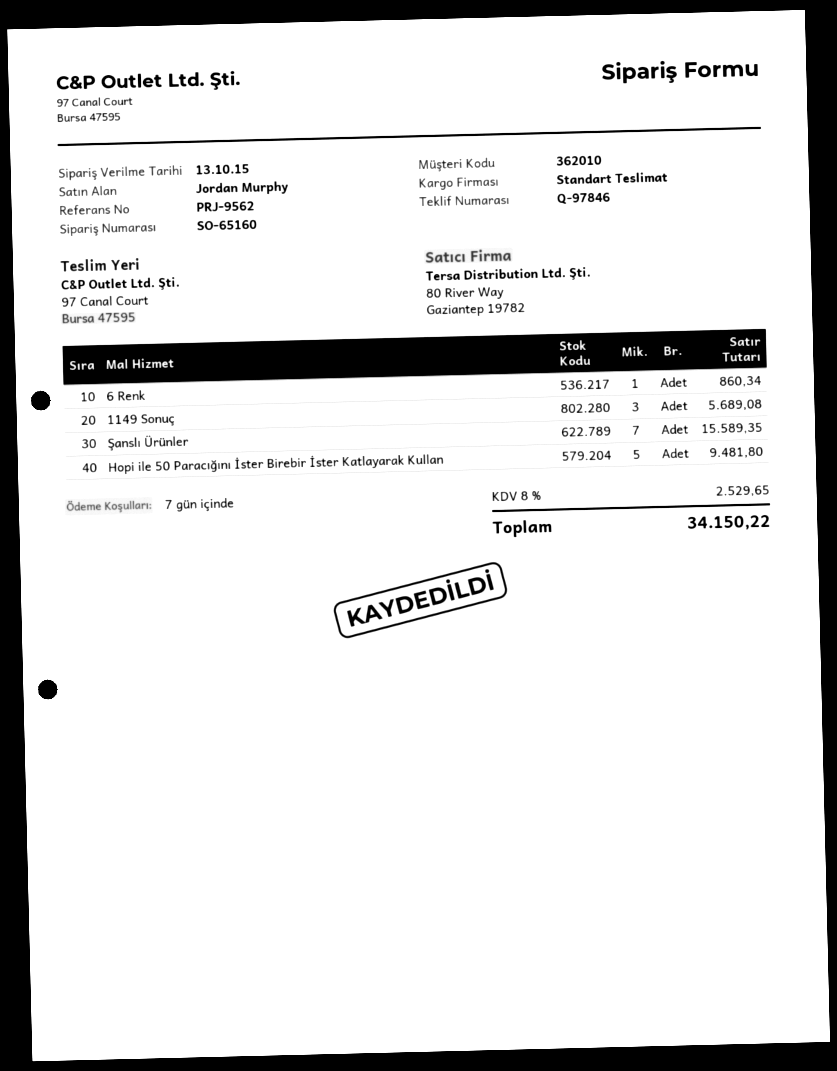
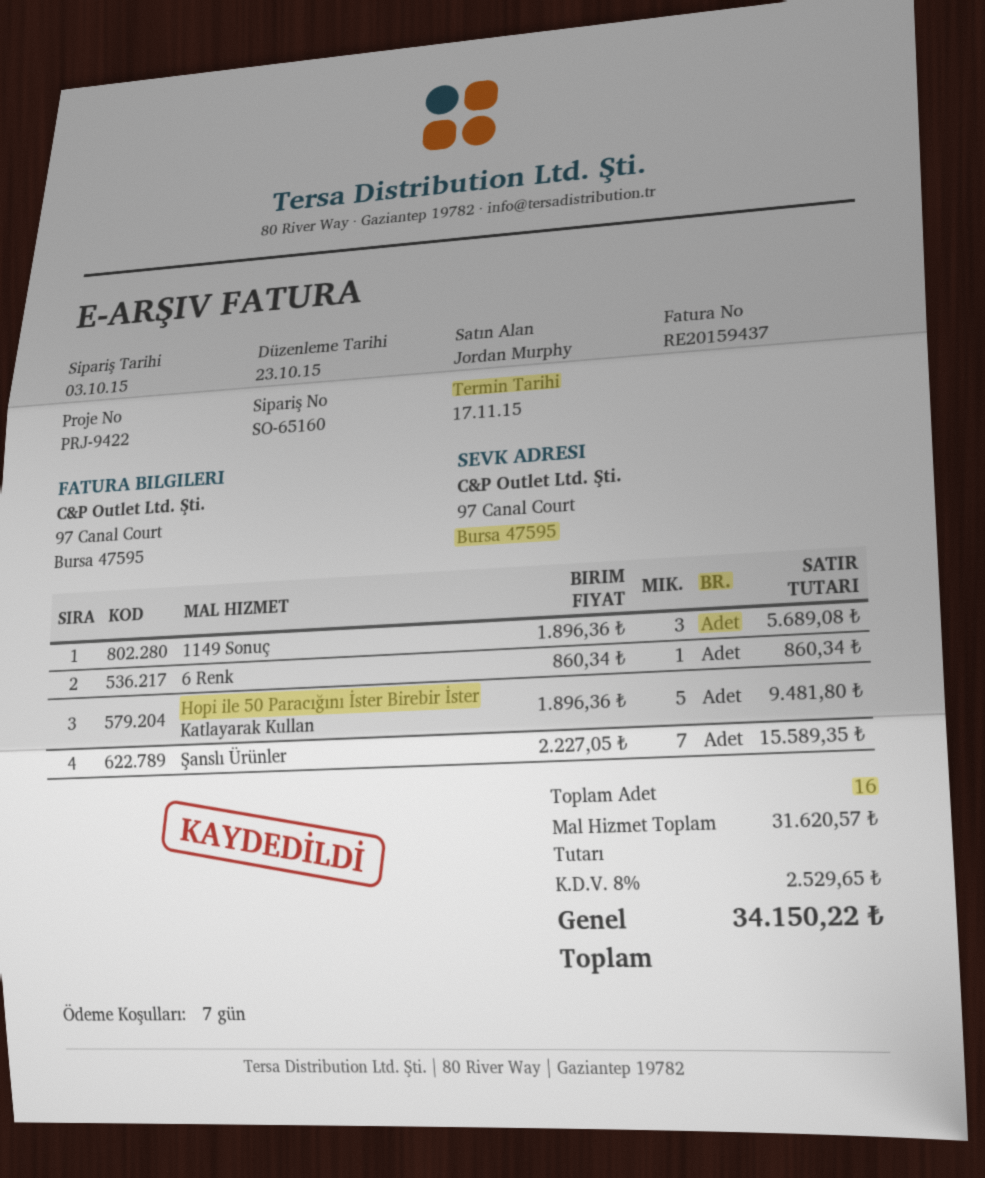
order date: 2015-10-13 -> 2015-10-03
reference: PRJ-9562 -> PRJ-9422

